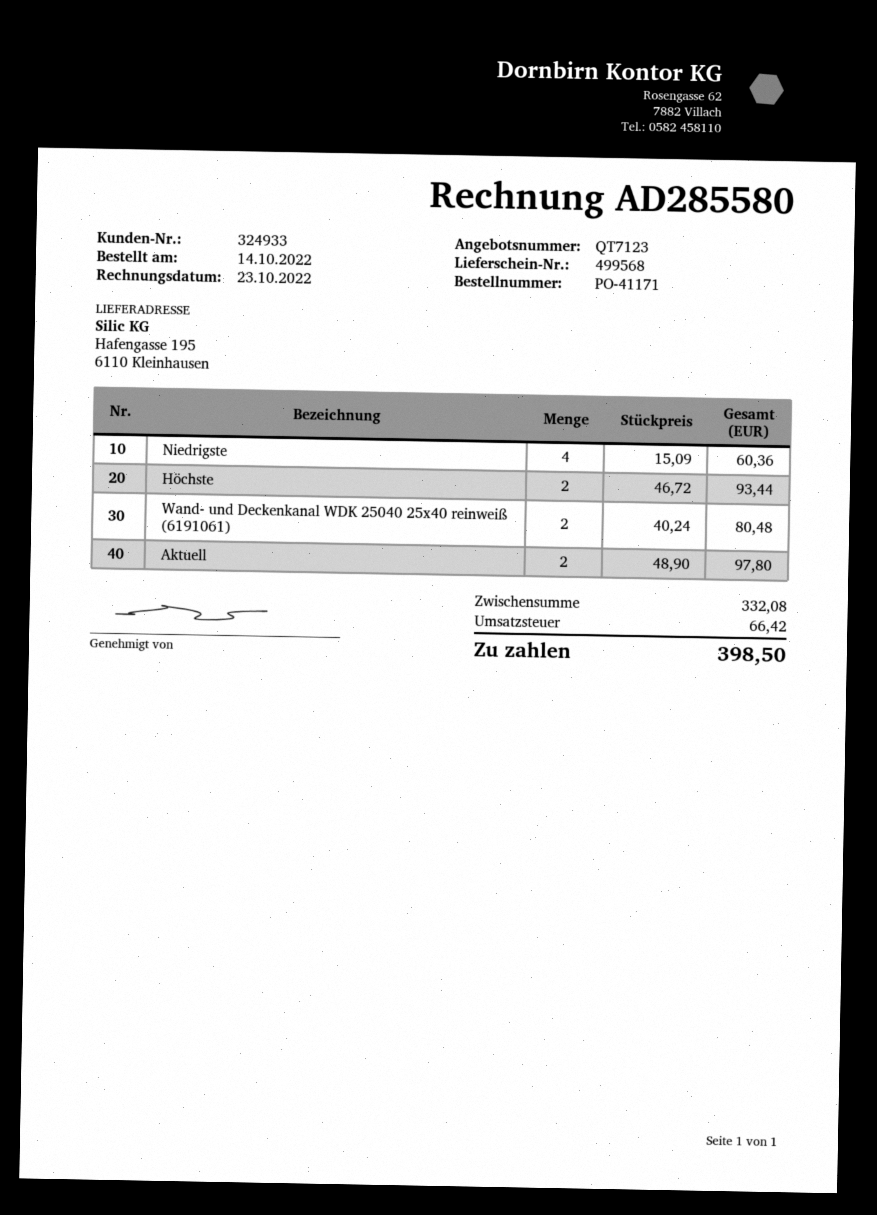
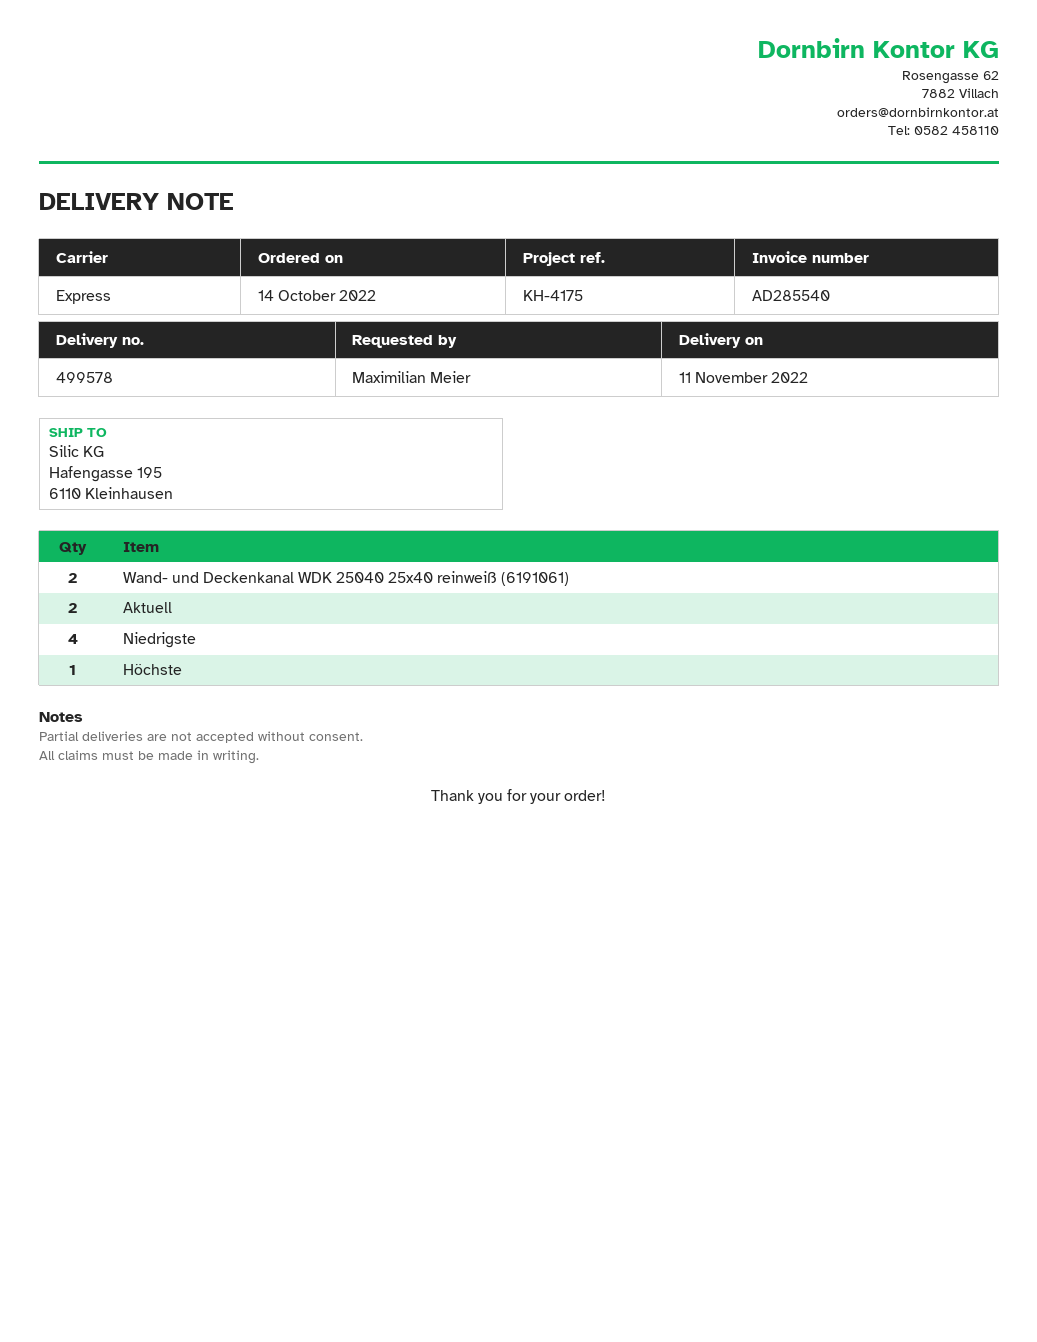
delivery note number: 499568 -> 499578
invoice number: AD285580 -> AD285540
Höchste: 2 -> 1

